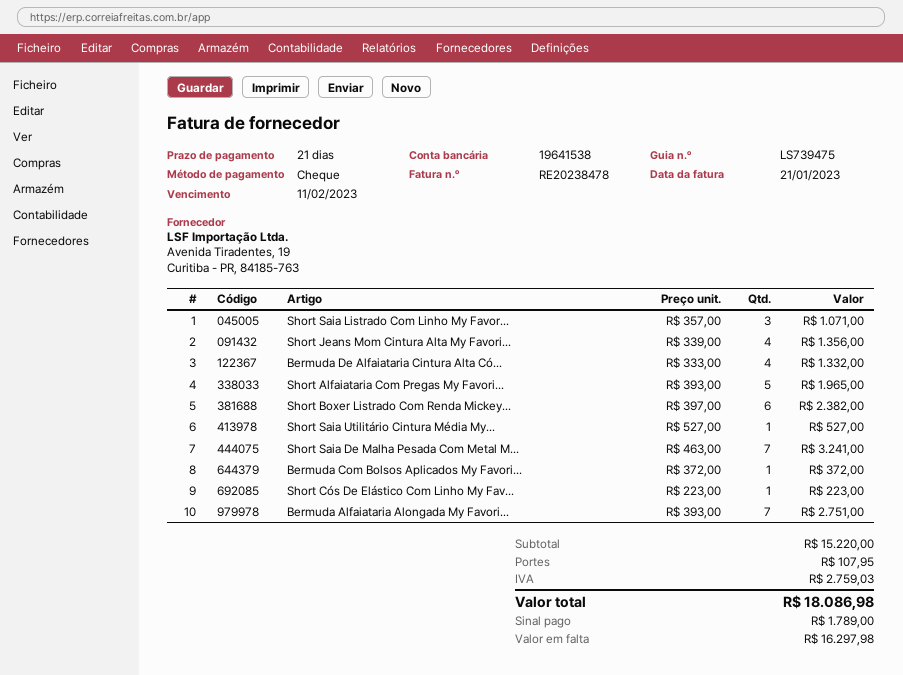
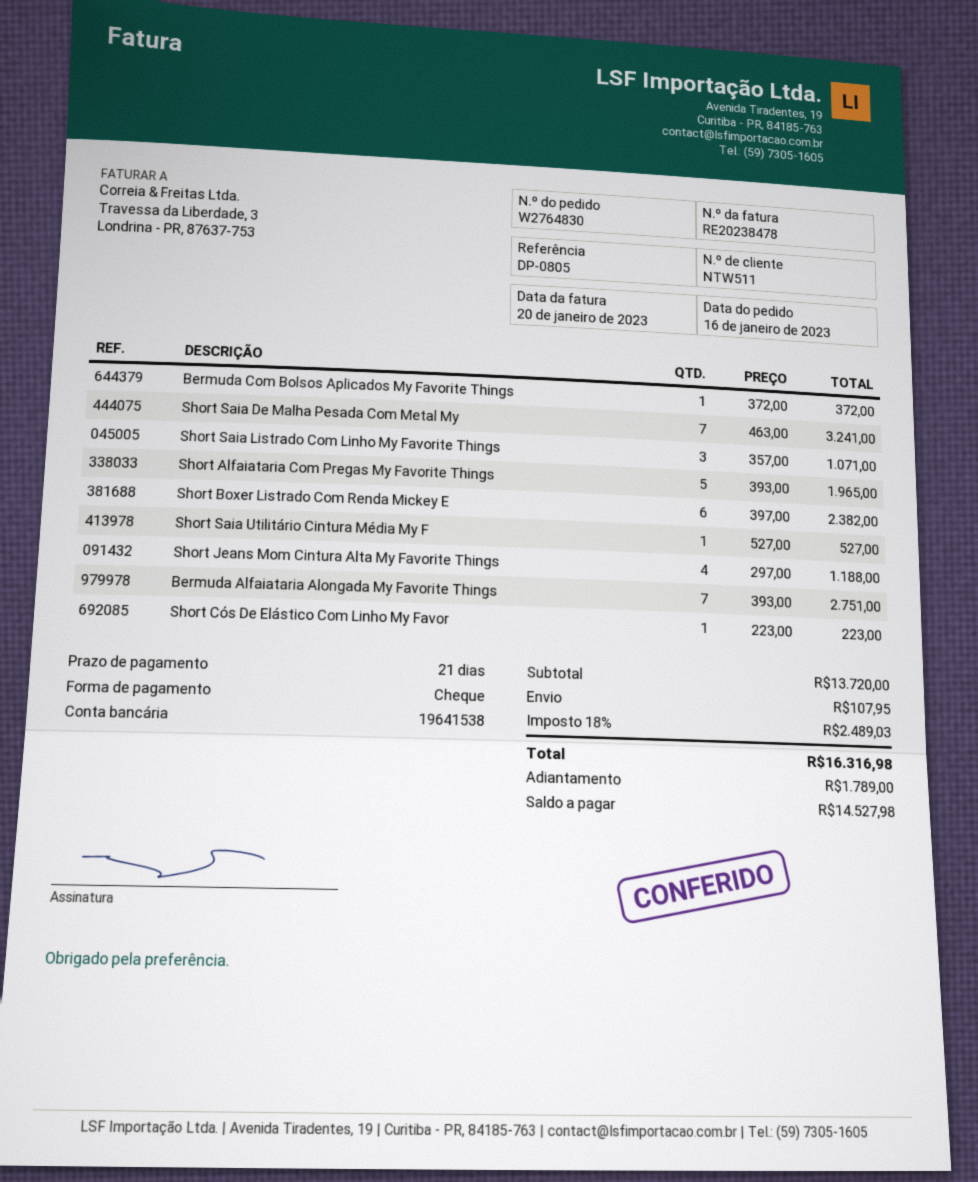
invoice date: 2023-01-21 -> 2023-01-20
Short Jeans Mom Cintura Alta My Favori...: 4 x 339.00 = 1356.00 -> 4 x 297.00 = 1188.00
Bermuda De Alfaiataria Cintura Alta Có...: 4 x 333.00 = 1332.00 -> none
subtotal: 15220.00 -> 13720.00
tax: 2759.03 -> 2489.03
total: 18086.98 -> 16316.98
balance: 16297.98 -> 14527.98

